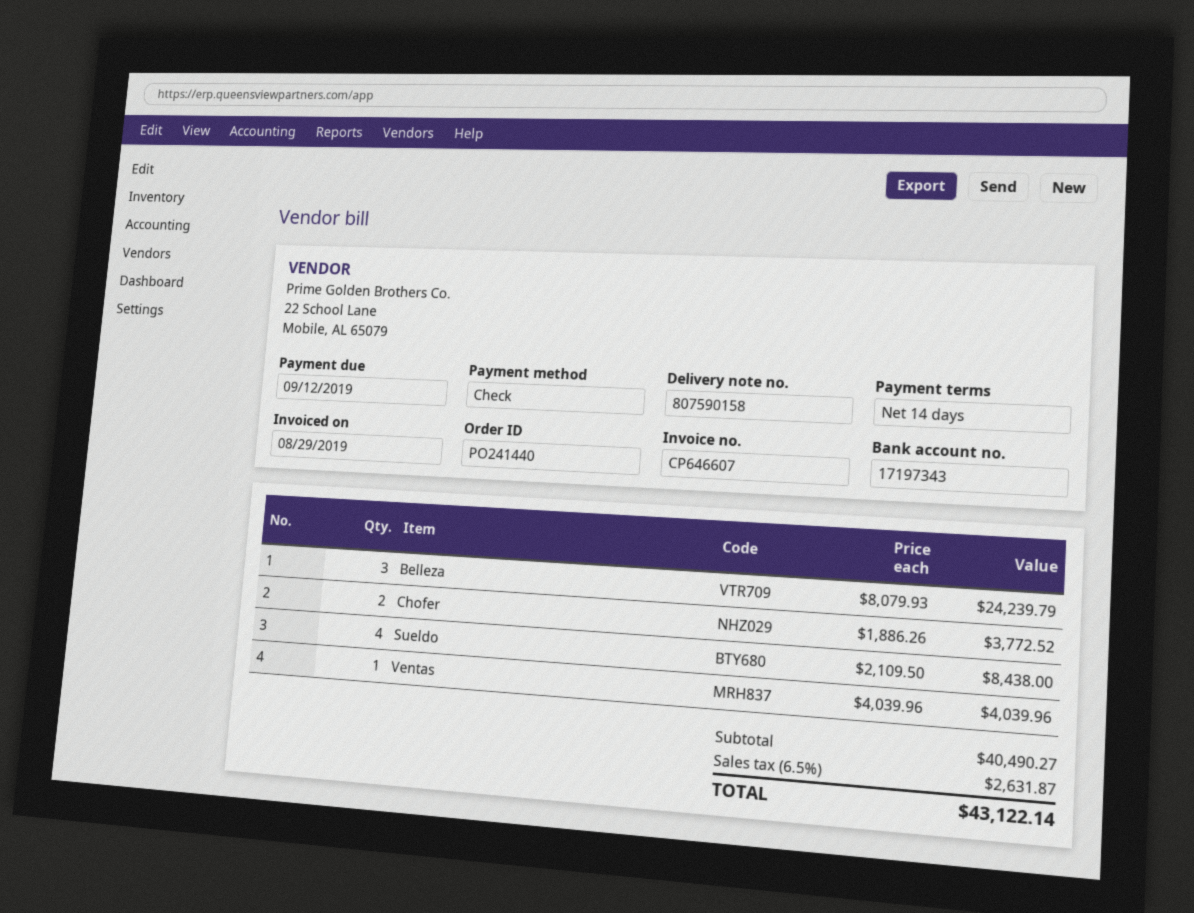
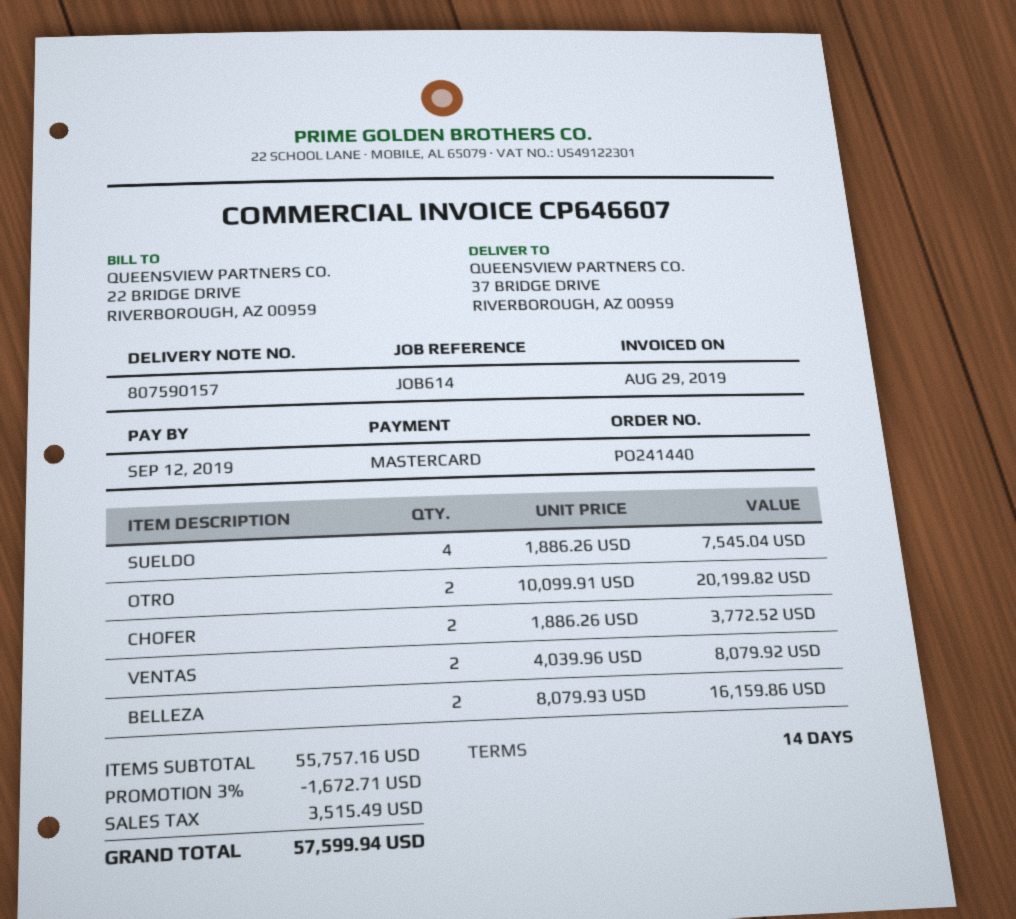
delivery note number: 807590158 -> 807590157
payment method: cheque -> Mastercard
Belleza: 3 x 8079.93 = 24239.79 -> 2 x 8079.93 = 16159.86
Sueldo: 4 x 2109.50 = 8438.00 -> 4 x 1886.26 = 7545.04
Ventas: 1 x 4039.96 = 4039.96 -> 2 x 4039.96 = 8079.92
OTRO: none -> 2 x 10099.91 = 20199.82
subtotal: 40490.27 -> 55757.16
discount: none -> 3% = 1672.71
tax: 2631.87 -> 3515.49
total: 43122.14 -> 57599.94

